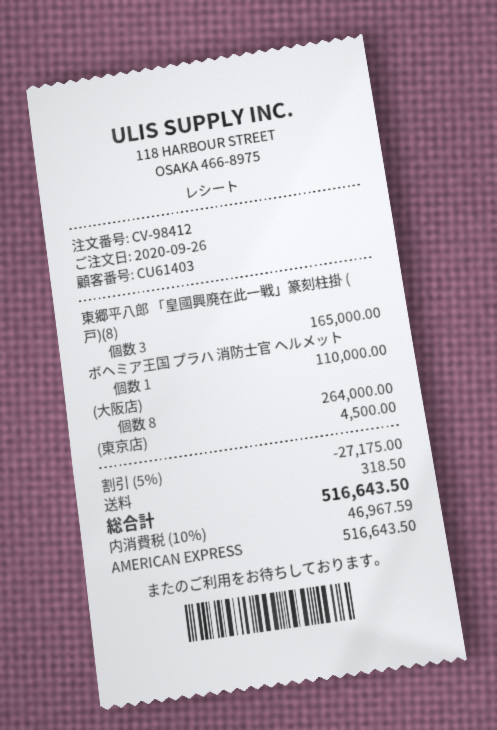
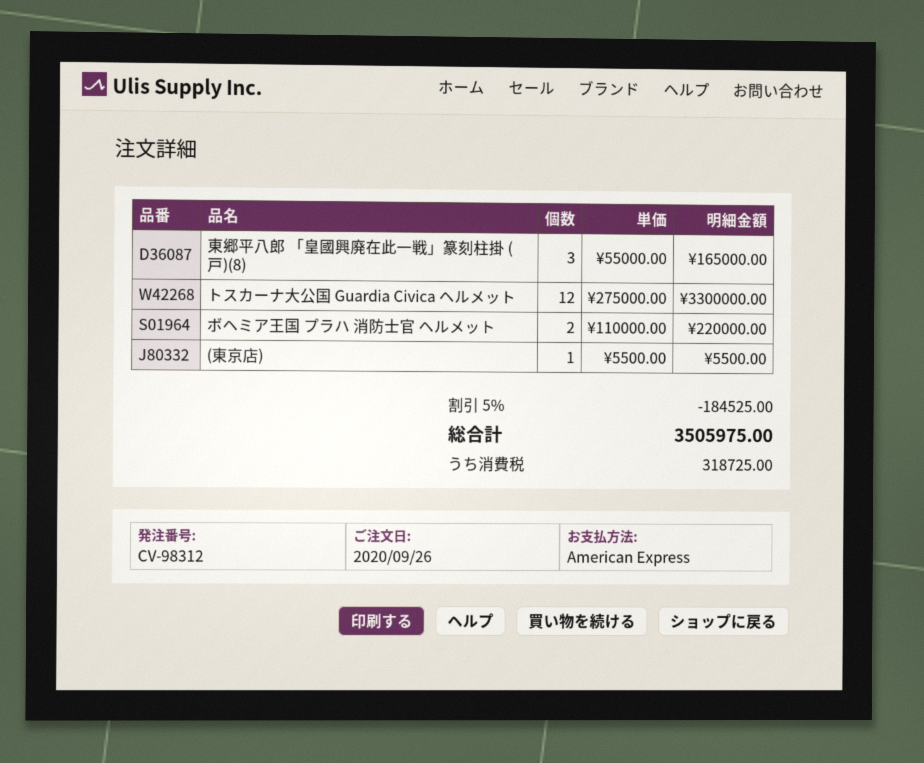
order number: CV-98412 -> CV-98312
ボヘミア王国 プラハ 消防士官 ヘルメット: 1 for 110000.00 -> 2 for 220000.00
(大阪店): 8 for 264000.00 -> none
(東京店): 1 for 4500.00 -> 1 for 5500.00
トスカーナ大公国 Guardia Civica ヘルメット: none -> 12 for 3300000.00
discount: 5% = 27175.00 -> 5% = 184525.00
shipping: 318.50 -> none
tax: 46967.59 -> 318725.00
total: 516643.50 -> 3505975.00

